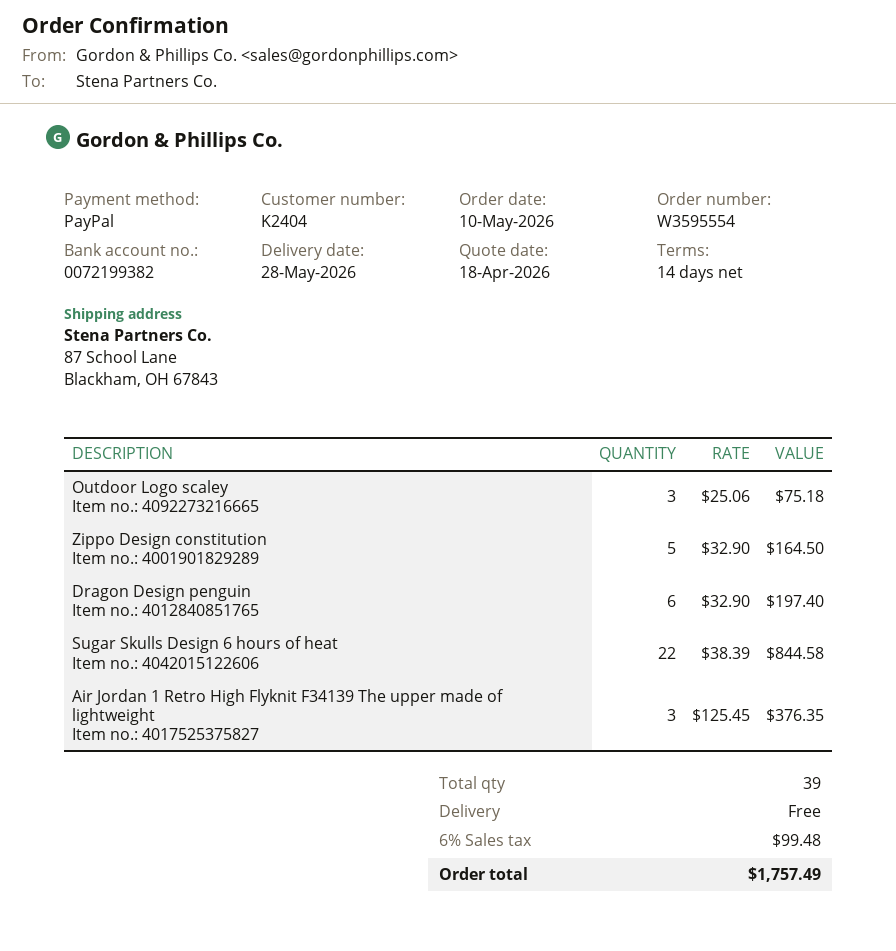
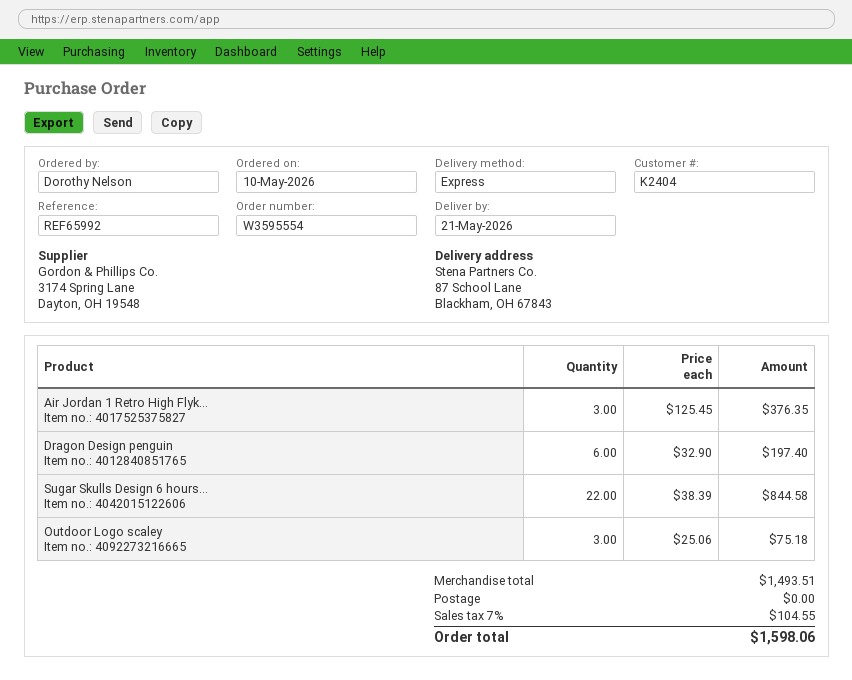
delivery date: 2026-05-28 -> 2026-05-21
Zippo Design constitution: 5 x 32.90 = 164.50 -> none
tax: 6% = 99.48 -> 7% = 104.55
total: 1757.49 -> 1598.06

